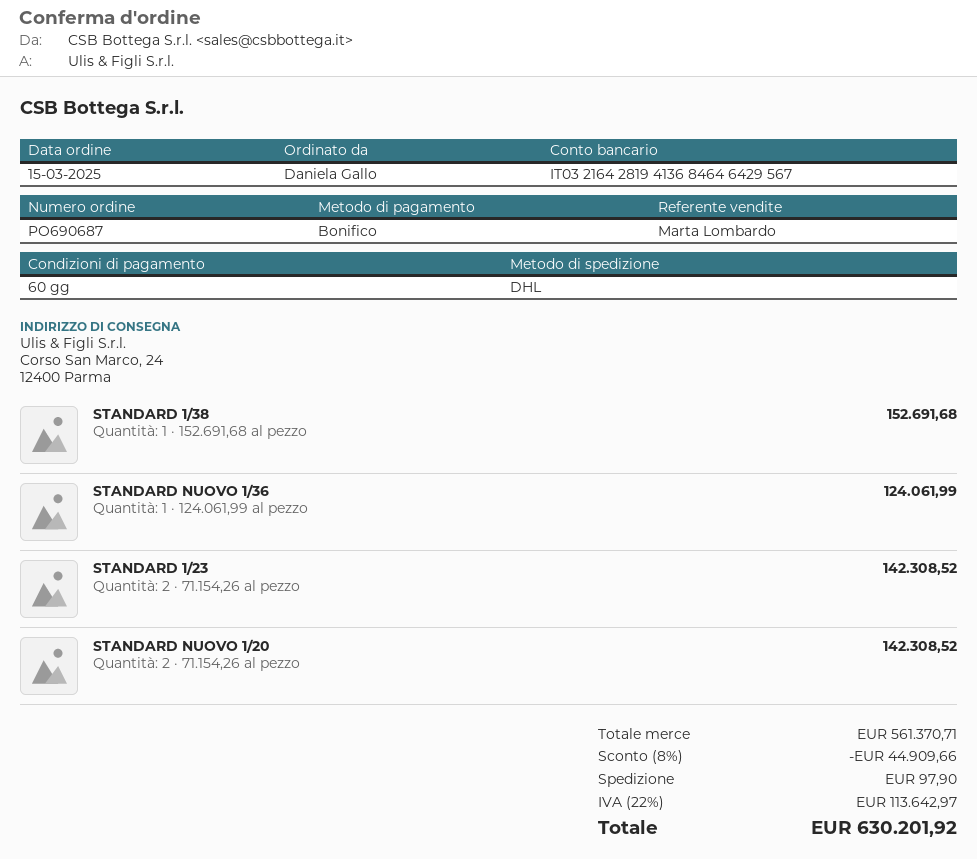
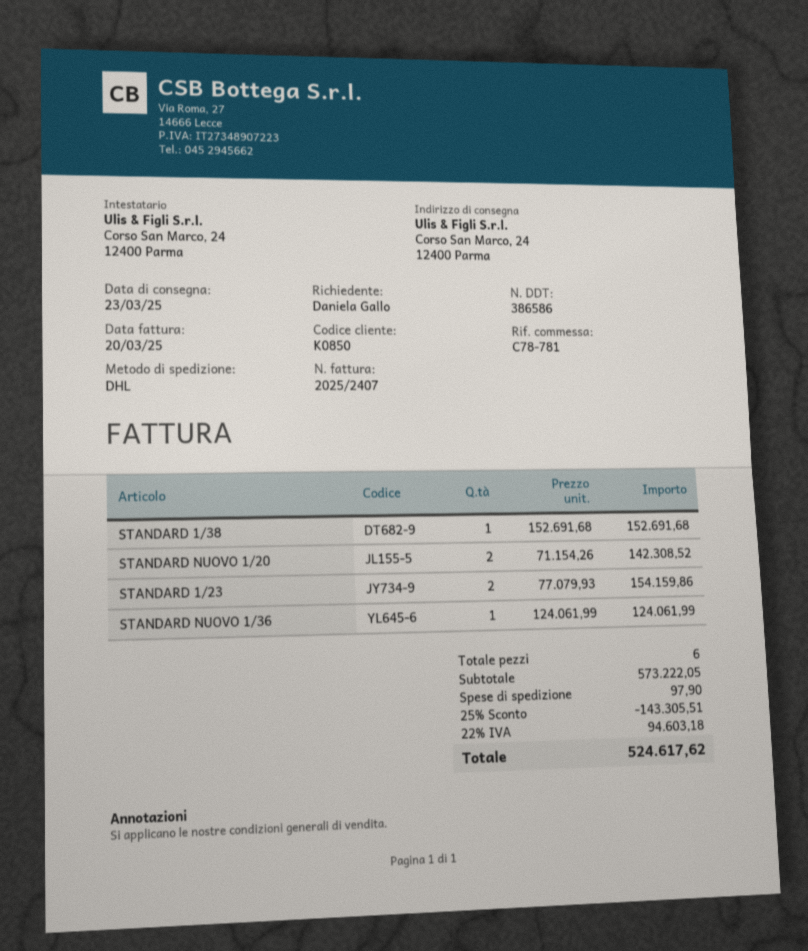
STANDARD 1/23: 2 x 71154.26 = 142308.52 -> 2 x 77079.93 = 154159.86
subtotal: 561370.71 -> 573222.05
discount: 8% = 44909.66 -> 25% = 143305.51
tax: 22% = 113642.97 -> 22% = 94603.18
total: 630201.92 -> 524617.62

